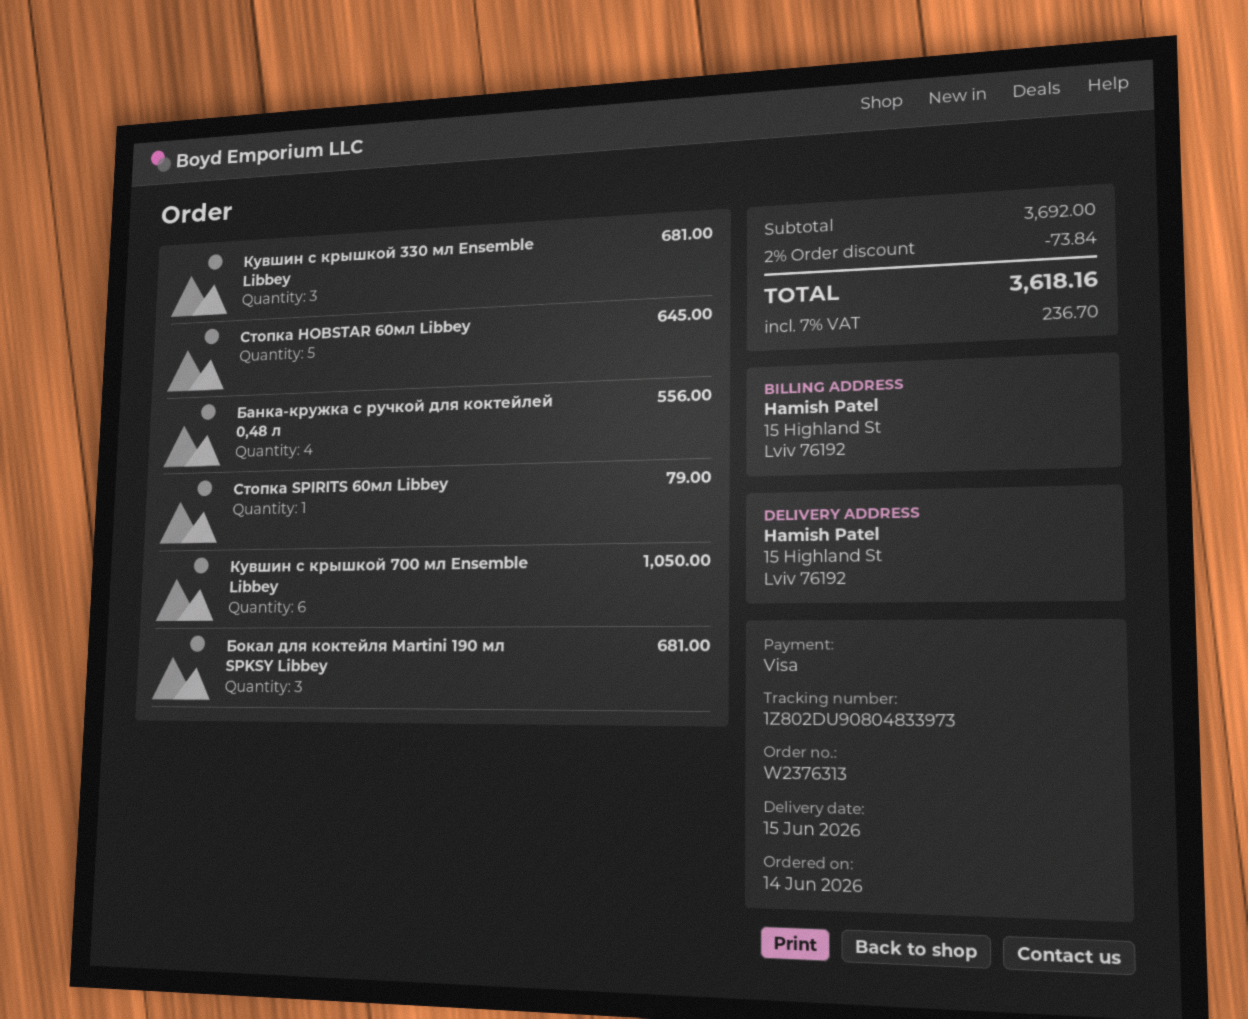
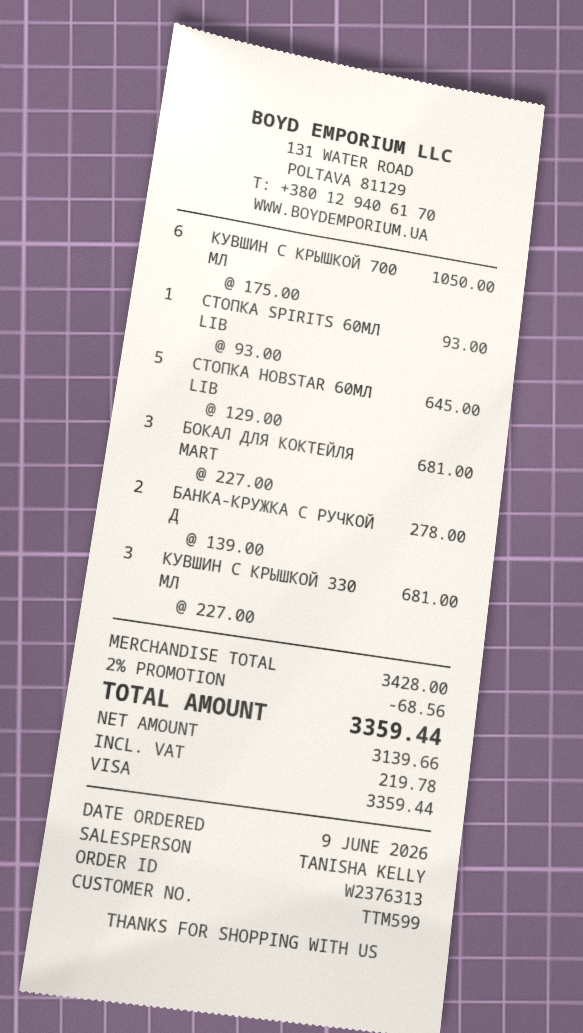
order date: 2026-06-14 -> 2026-06-09
Банка-кружка c ручкой для коктейлей 0,48 л: 4 for 556.00 -> 2 for 278.00
Стопка SPIRITS 60мл Libbey: 1 for 79.00 -> 1 for 93.00
subtotal: 3692.00 -> 3428.00
discount: 2% = 73.84 -> 2% = 68.56
tax: 236.70 -> 219.78
total: 3618.16 -> 3359.44

